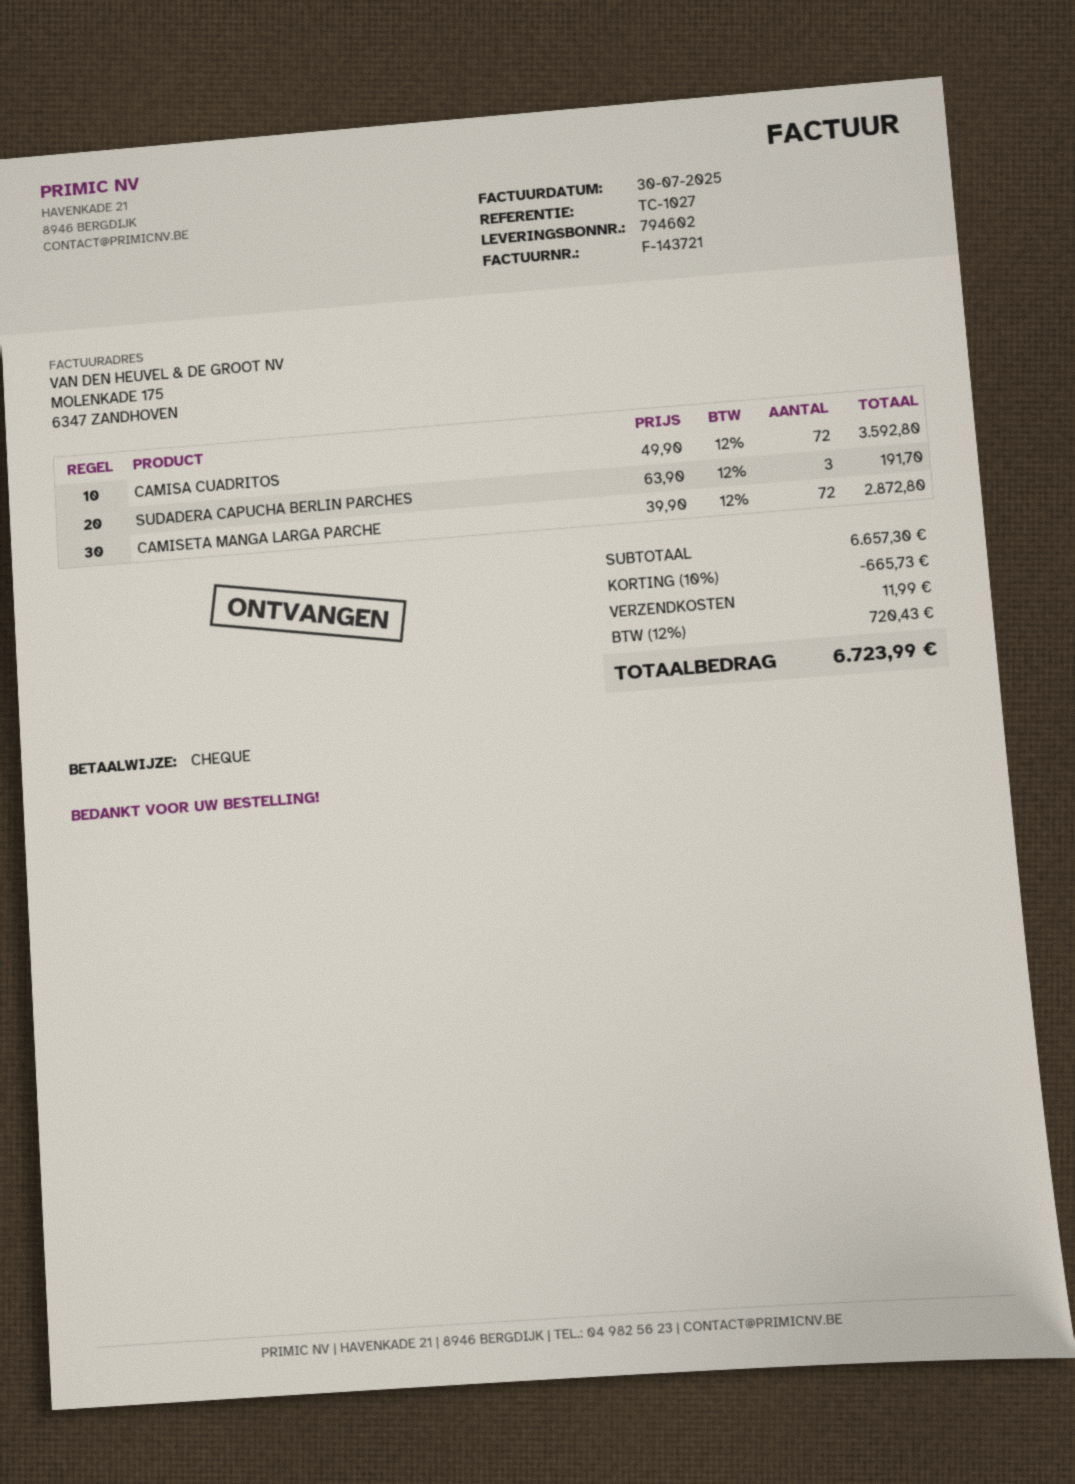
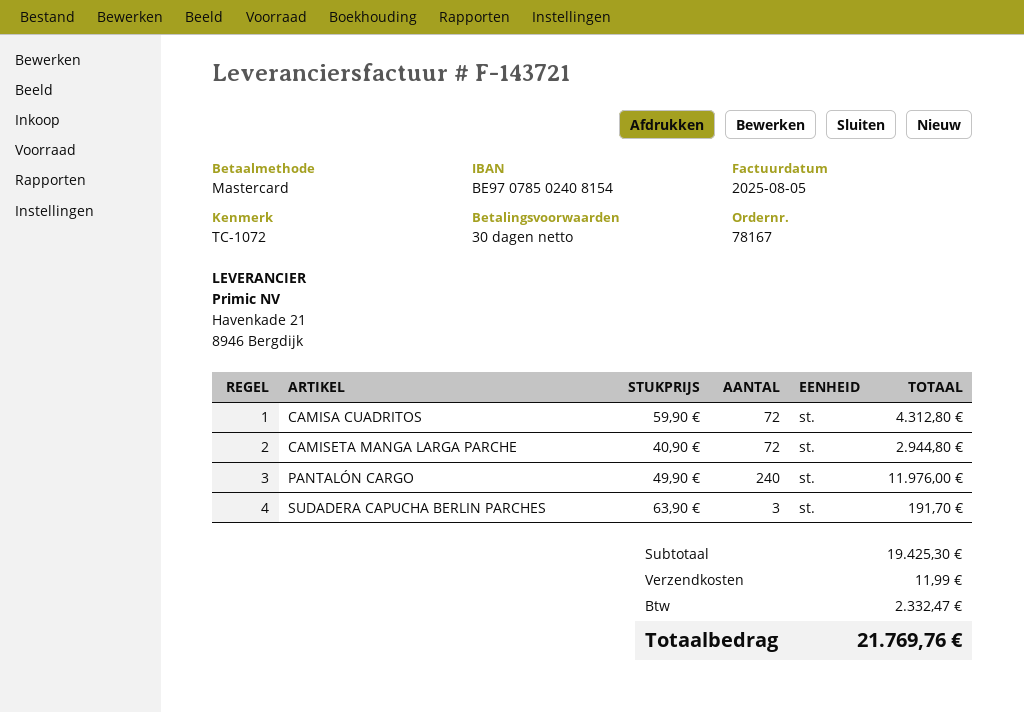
invoice date: 2025-07-30 -> 2025-08-05
reference: TC-1027 -> TC-1072
payment method: cheque -> Mastercard
CAMISA CUADRITOS: 72 x 49.90 = 3592.80 -> 72 x 59.90 = 4312.80
CAMISETA MANGA LARGA PARCHE: 72 x 39.90 = 2872.80 -> 72 x 40.90 = 2944.80
PANTALÓN CARGO: none -> 240 x 49.90 = 11976.00
subtotal: 6657.30 -> 19425.30
discount: 10% = 665.73 -> none
tax: 720.43 -> 2332.47
total: 6723.99 -> 21769.76

